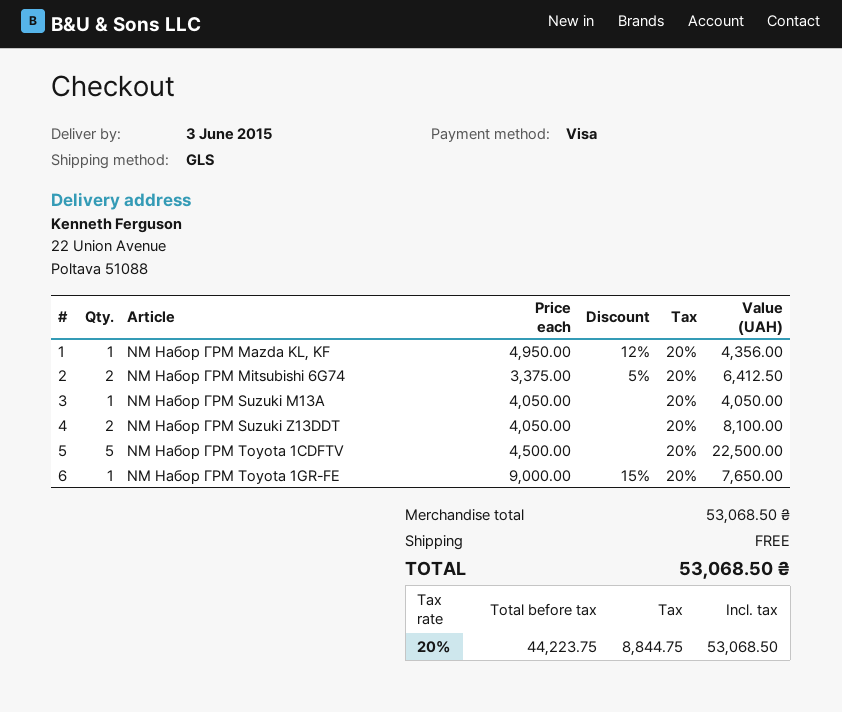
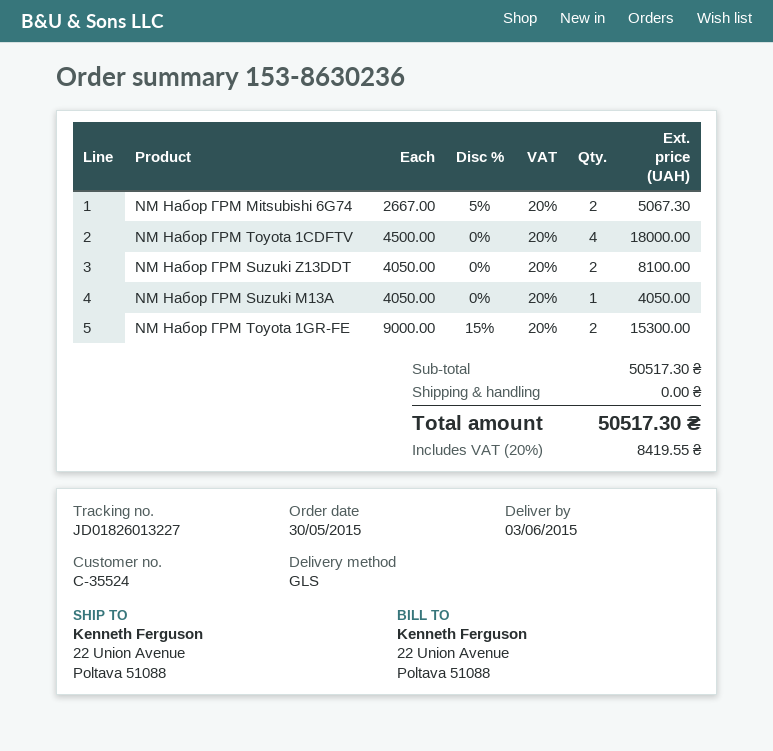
NM Набор ГРМ Mazda KL, KF: 1 x 4950.00 - 12% = 4356.00 -> none
NM Набор ГРМ Mitsubishi 6G74: 2 x 3375.00 - 5% = 6412.50 -> 2 x 2667.00 - 5% = 5067.30
NM Набор ГРМ Toyota 1CDFTV: 5 x 4500.00 = 22500.00 -> 4 x 4500.00 = 18000.00
NM Набор ГРМ Toyota 1GR-FE: 1 x 9000.00 - 15% = 7650.00 -> 2 x 9000.00 - 15% = 15300.00
subtotal: 53068.50 -> 50517.30
tax: 20% = 8844.75 -> 20% = 8419.55
total: 53068.50 -> 50517.30

